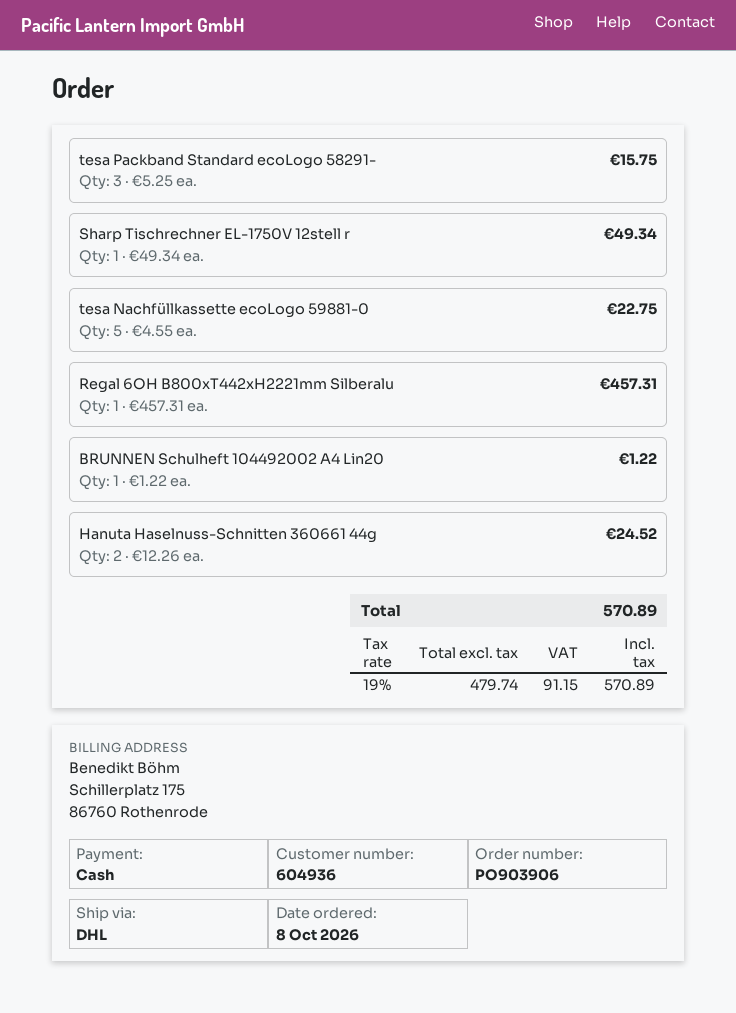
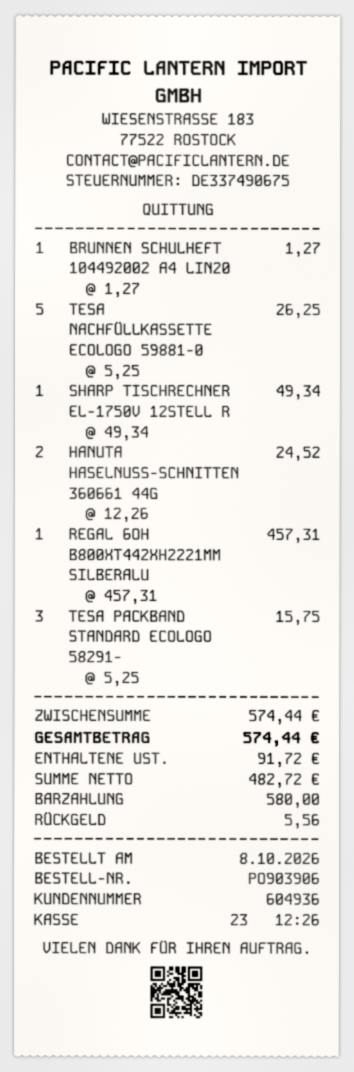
tesa Nachfüllkassette ecoLogo 59881-0: 5 x 4.55 = 22.75 -> 5 x 5.25 = 26.25
BRUNNEN Schulheft 104492002 A4 Lin20: 1 x 1.22 = 1.22 -> 1 x 1.27 = 1.27
net: 479.74 -> 482.72
tax: 91.15 -> 91.72
total: 570.89 -> 574.44

